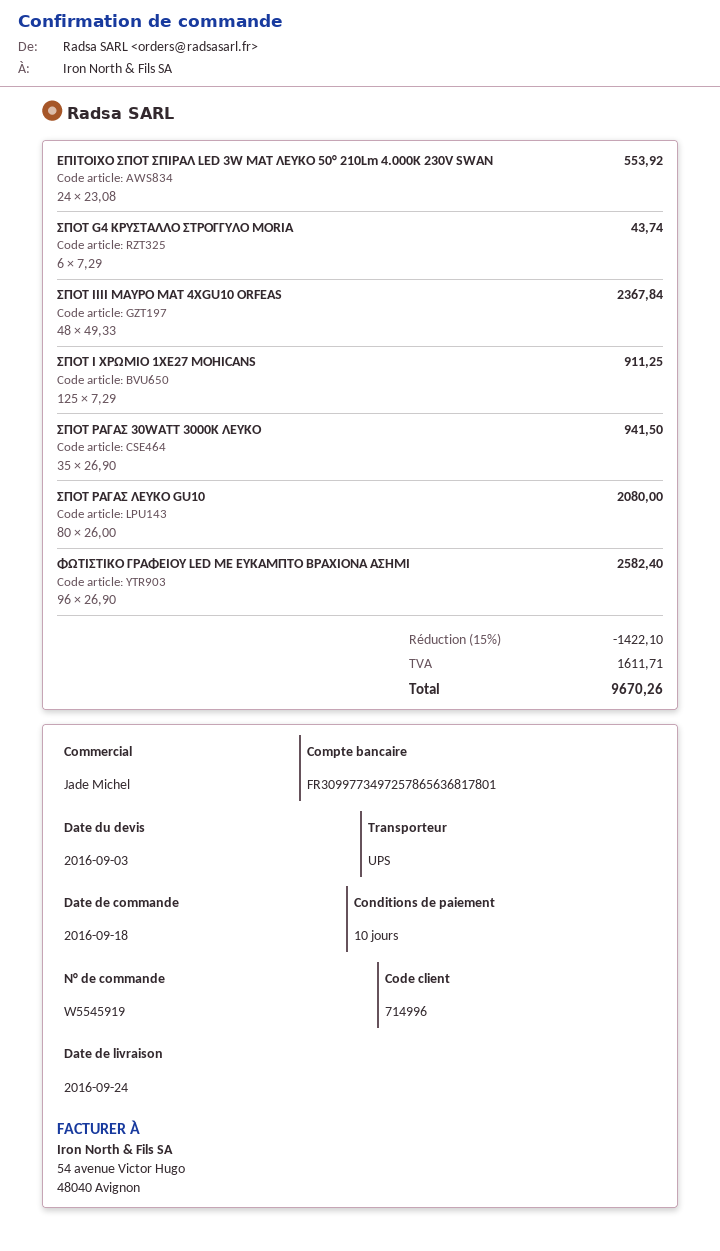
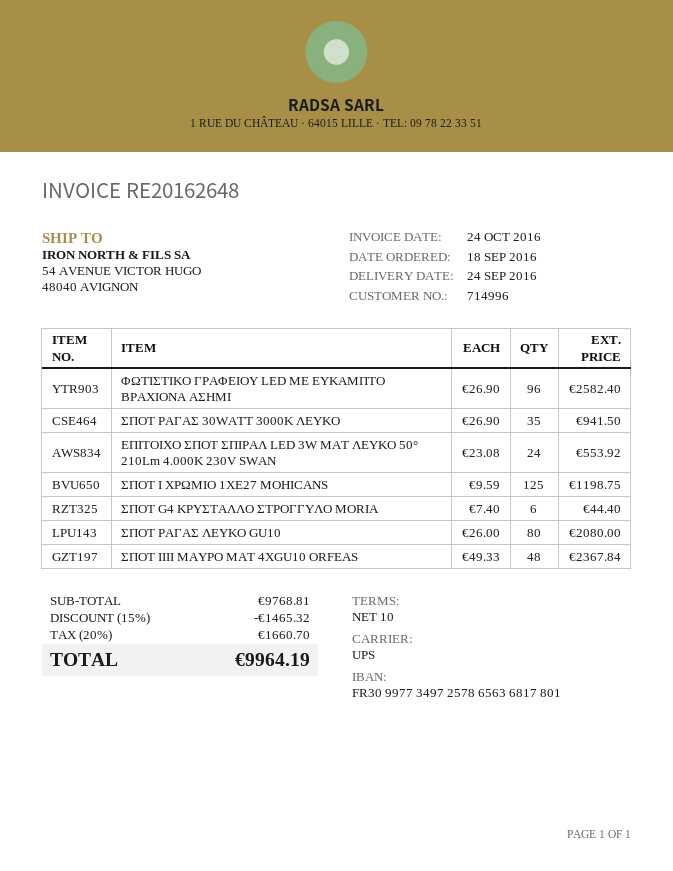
ΣΠΟΤ G4 ΚΡΥΣΤΑΛΛΟ ΣΤΡΟΓΓΥΛΟ MORIA: 6 x 7.29 = 43.74 -> 6 x 7.40 = 44.40
ΣΠΟΤ Ι ΧΡΩΜΙΟ 1ΧΕ27 MOHICANS: 125 x 7.29 = 911.25 -> 125 x 9.59 = 1198.75
discount: 15% = 1422.10 -> 15% = 1465.32
tax: 1611.71 -> 1660.70
total: 9670.26 -> 9964.19

